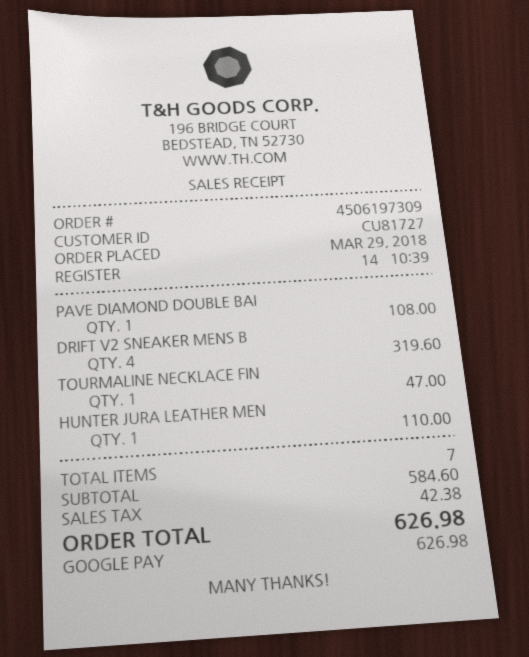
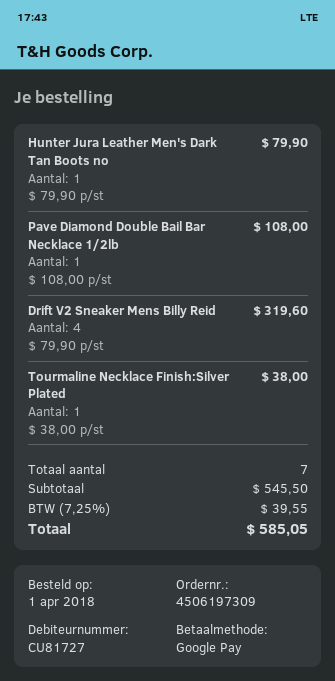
order date: 2018-03-29 -> 2018-04-01
TOURMALINE NECKLACE FIN: 1 for 47.00 -> 1 for 38.00
HUNTER JURA LEATHER MEN: 1 for 110.00 -> 1 for 79.90
subtotal: 584.60 -> 545.50
tax: 42.38 -> 39.55
total: 626.98 -> 585.05

